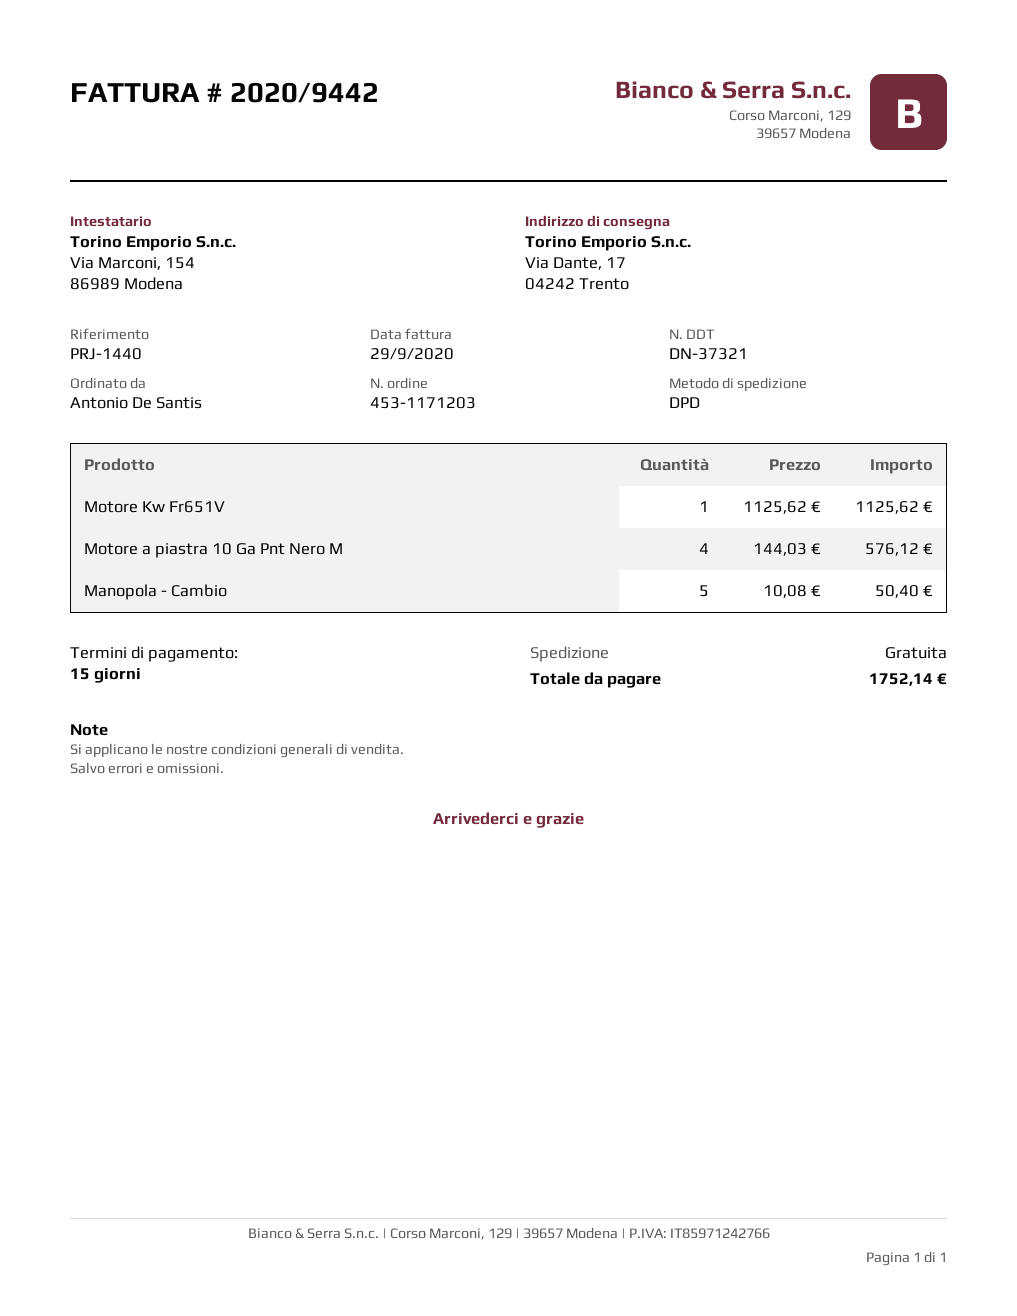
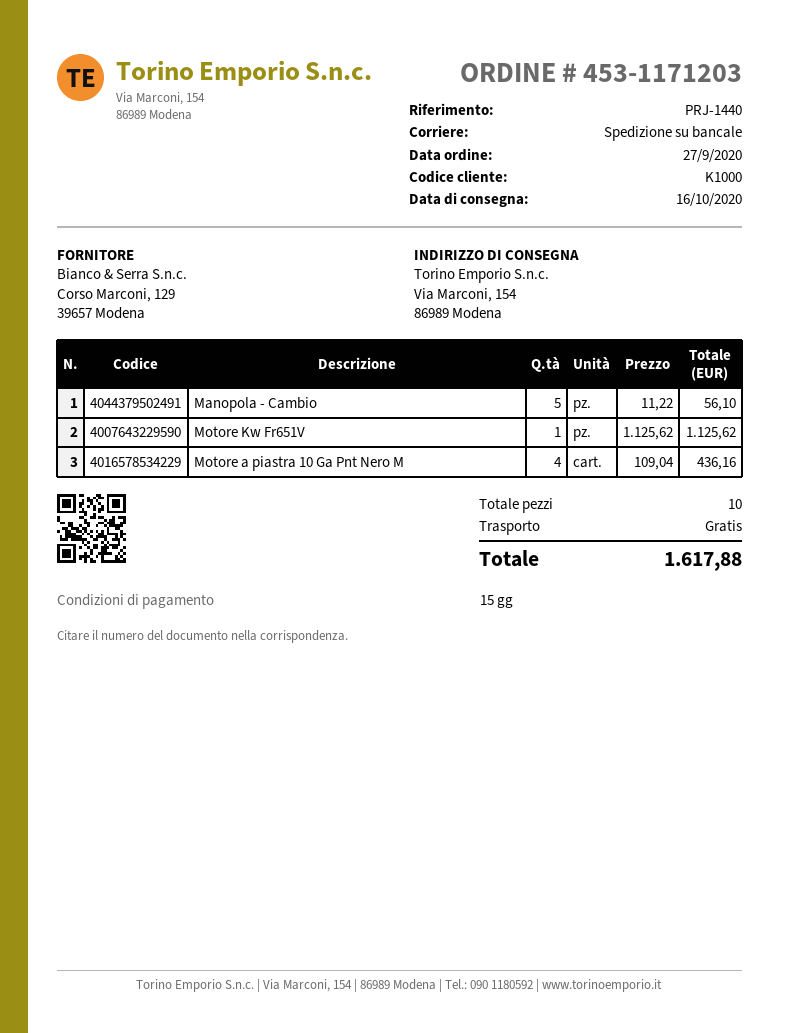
shipping method: DPD -> pallet freight
ship to: Via Dante, 17, 04242 Trento -> Via Marconi, 154, 86989 Modena
Motore a piastra 10 Ga Pnt Nero M: 4 x 144.03 = 576.12 -> 4 x 109.04 = 436.16
Manopola - Cambio: 5 x 10.08 = 50.40 -> 5 x 11.22 = 56.10
total: 1752.14 -> 1617.88

